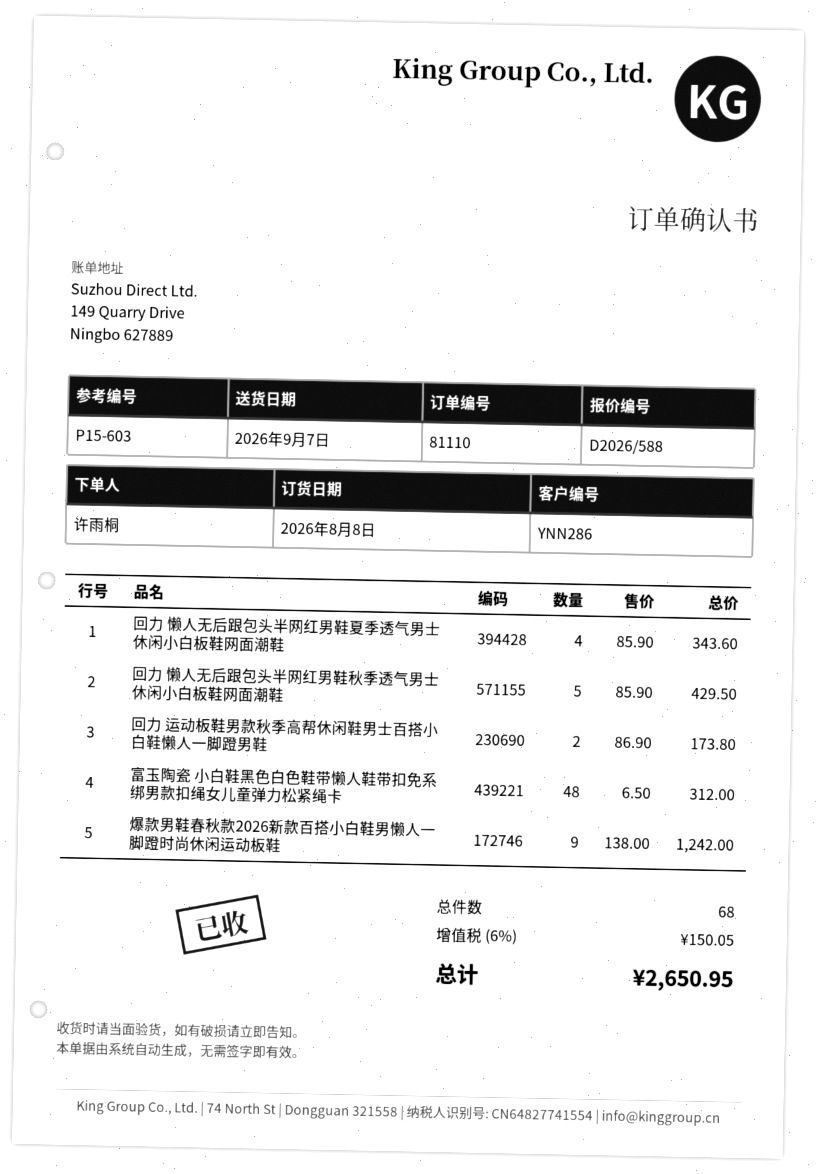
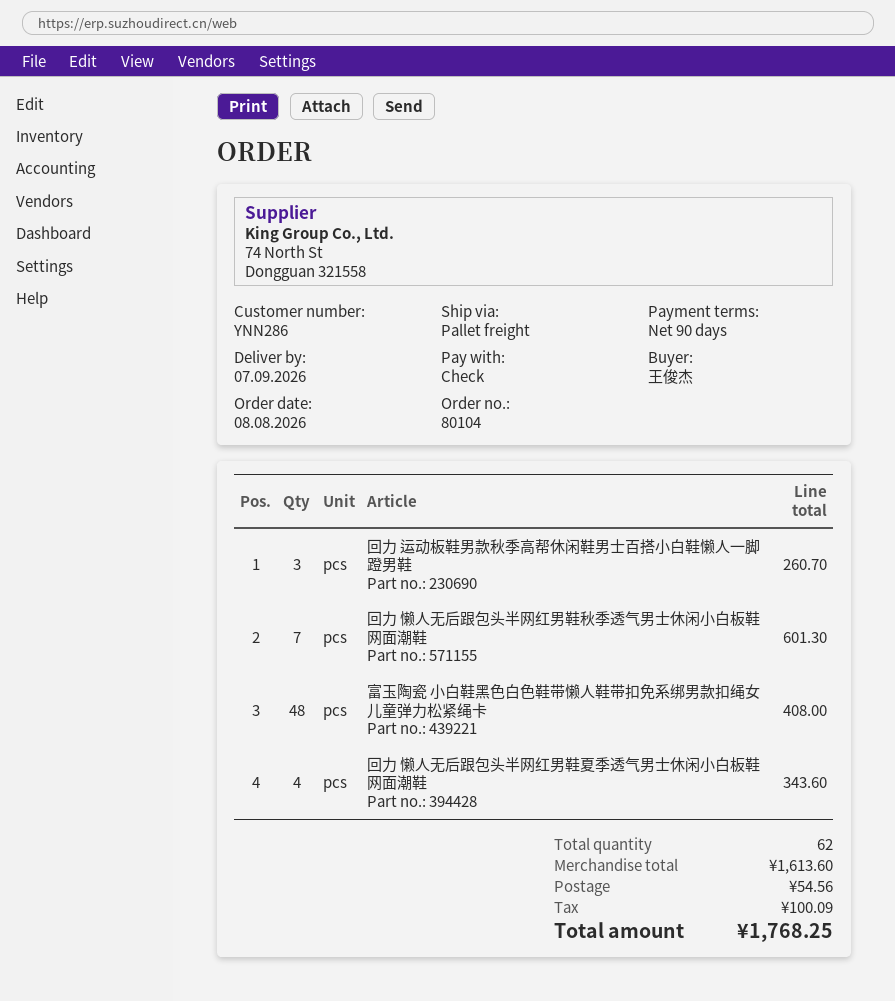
order number: 81110 -> 80104
ordered by: 许雨桐 -> 王俊杰
回力 懒人无后跟包头半网红男鞋秋季透气男士休闲小白板鞋网面潮鞋: 5 for 429.50 -> 7 for 601.30
回力 运动板鞋男款秋季高帮休闲鞋男士百搭小白鞋懒人一脚蹬男鞋: 2 for 173.80 -> 3 for 260.70
富玉陶瓷 小白鞋黑色白色鞋带懒人鞋带扣免系绑男款扣绳女儿童弹力松紧绳卡: 48 for 312.00 -> 48 for 408.00
爆款男鞋春秋款2026新款百搭小白鞋男懒人一脚蹬时尚休闲运动板鞋: 9 for 1242.00 -> none
total quantity: 68 -> 62
shipping: none -> 54.56
tax: 150.05 -> 100.09
total: 2650.95 -> 1768.25

